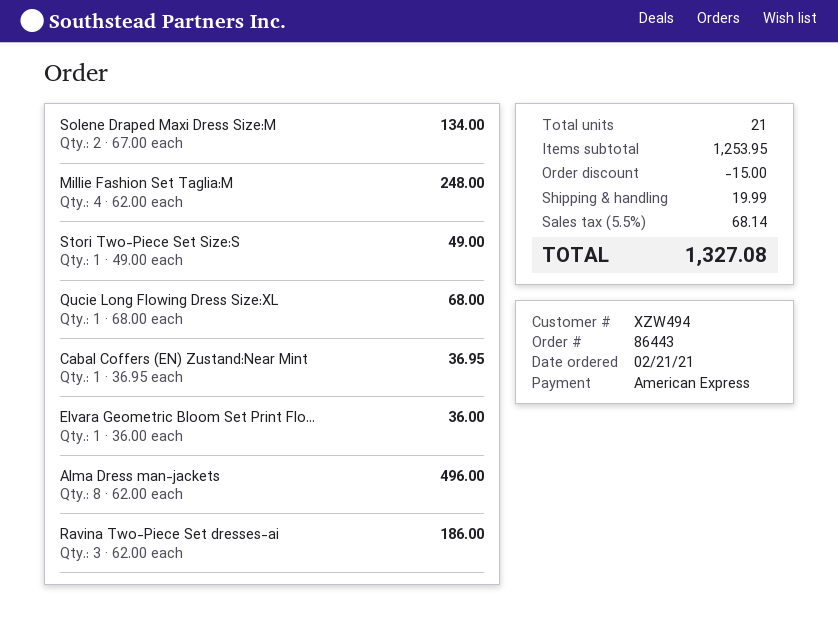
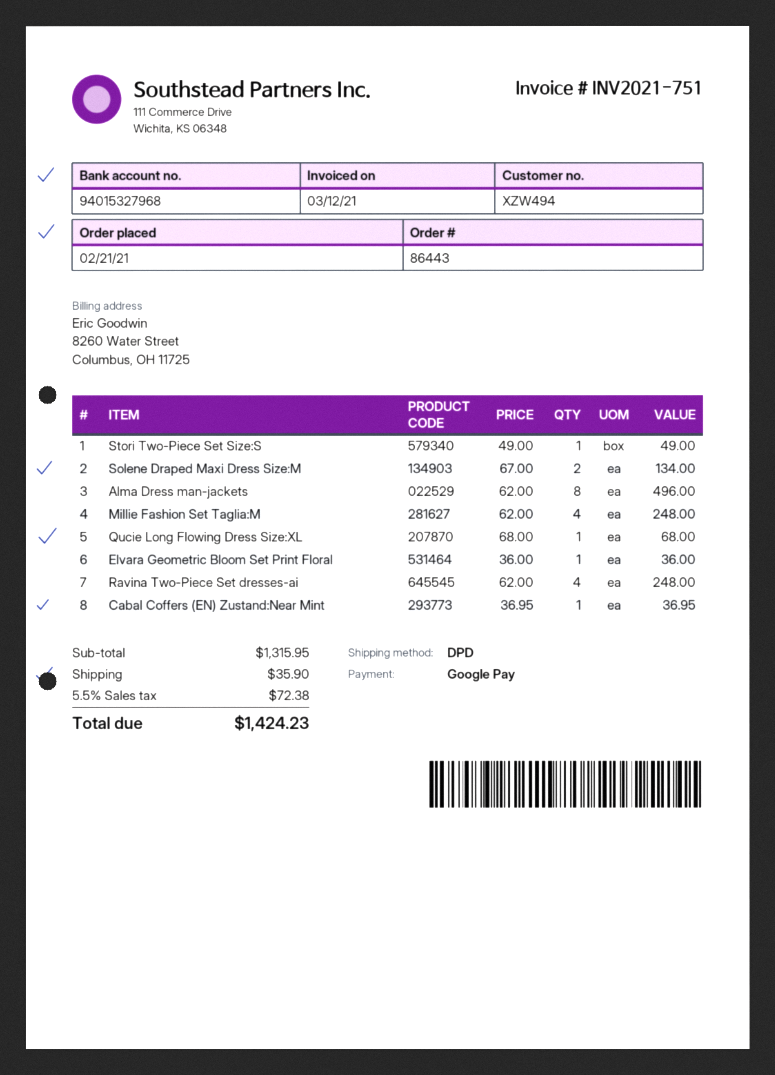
payment method: American Express -> Google Pay
Ravina Two-Piece Set dresses-ai: 3 x 62.00 = 186.00 -> 4 x 62.00 = 248.00
subtotal: 1253.95 -> 1315.95
discount: 15.00 -> none
shipping: 19.99 -> 35.90
tax: 5.5% = 68.14 -> 5.5% = 72.38
total: 1327.08 -> 1424.23

